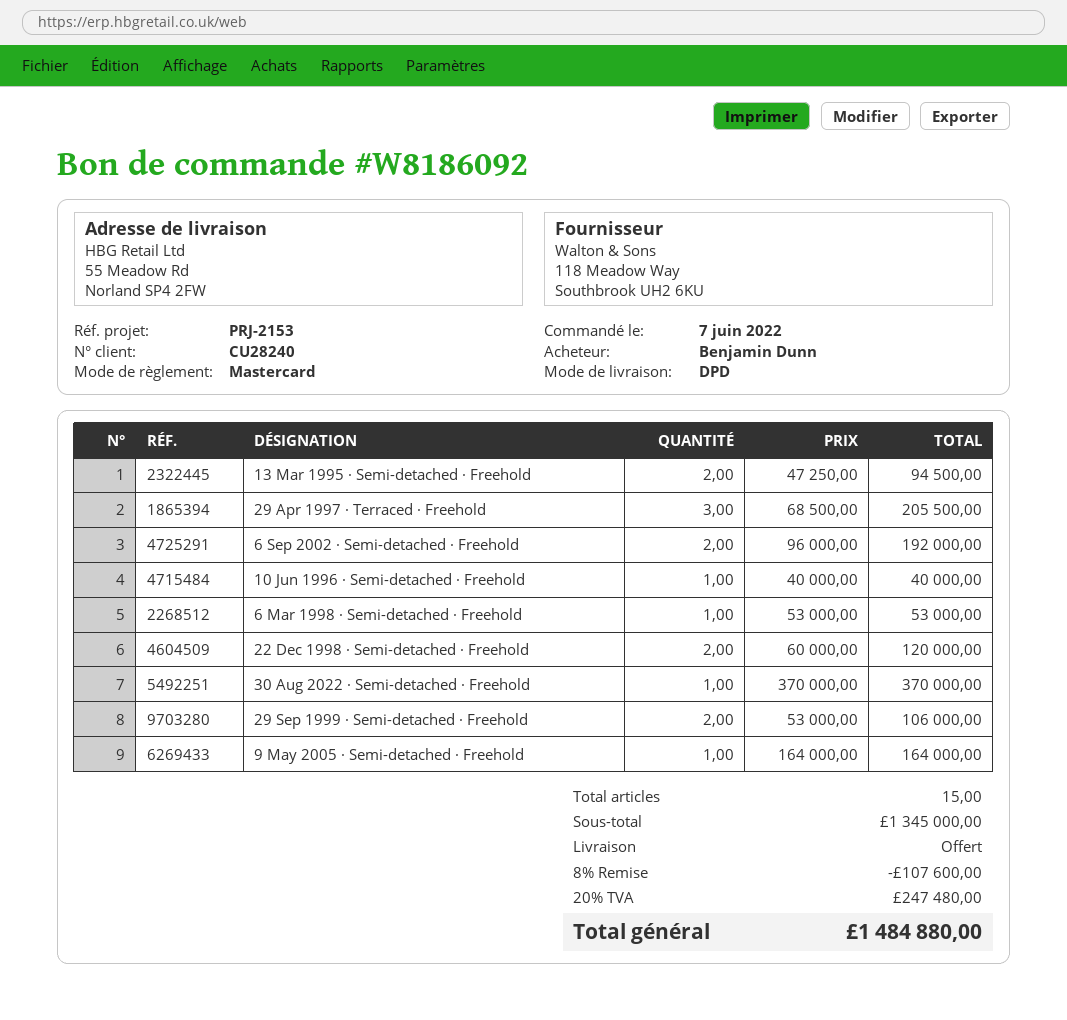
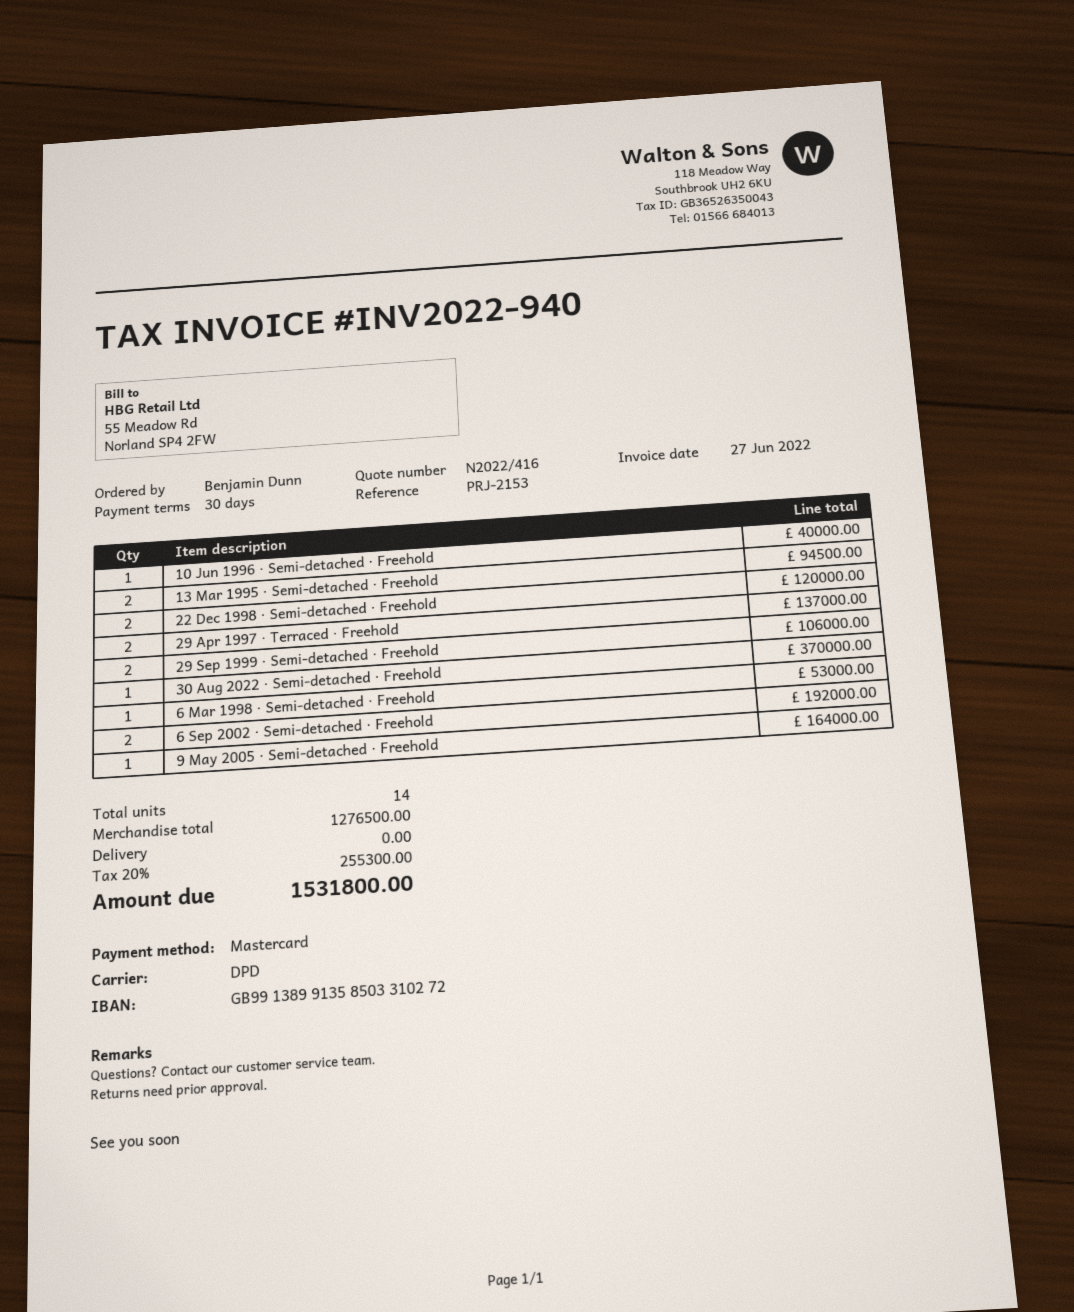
29 Apr 1997 · Terraced · Freehold: 3 for 205500.00 -> 2 for 137000.00
total quantity: 15 -> 14
subtotal: 1345000.00 -> 1276500.00
discount: 8% = 107600.00 -> none
tax: 20% = 247480.00 -> 20% = 255300.00
total: 1484880.00 -> 1531800.00

